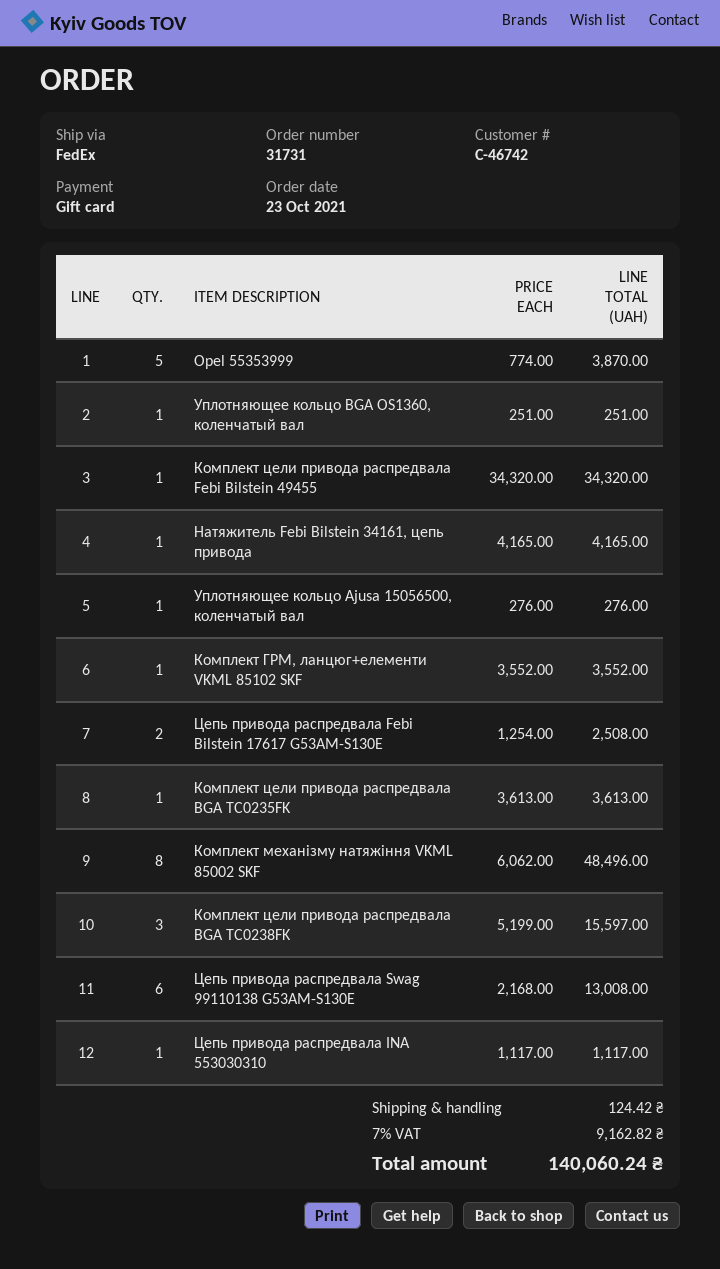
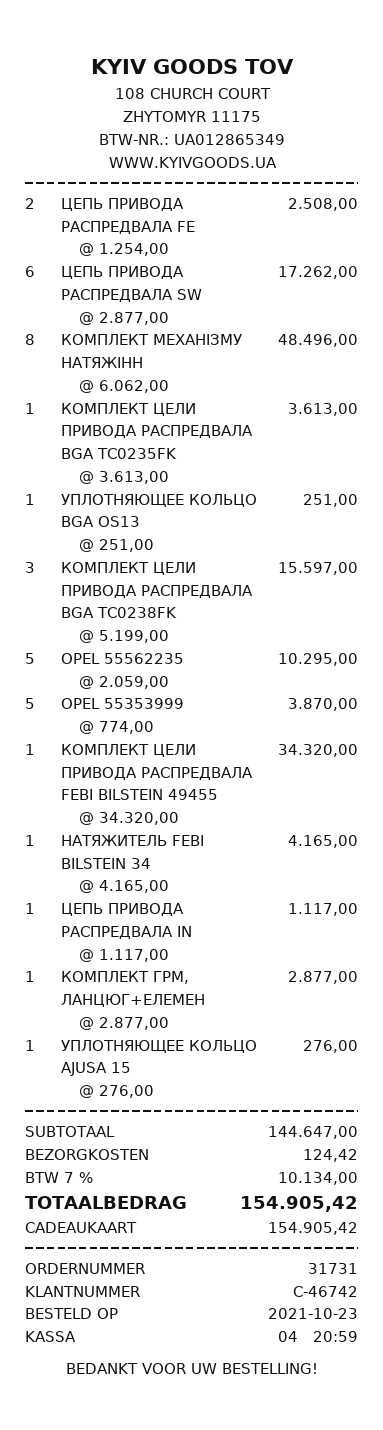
Комплект ГРМ, ланцюг+елементи VKML 85102 SKF: 1 x 3552.00 = 3552.00 -> 1 x 2877.00 = 2877.00
Цепь привода распредвала Swag 99110138 G53AM-S130E: 6 x 2168.00 = 13008.00 -> 6 x 2877.00 = 17262.00
OPEL 55562235: none -> 5 x 2059.00 = 10295.00
tax: 7% = 9162.82 -> 7% = 10134.00
total: 140060.24 -> 154905.42

